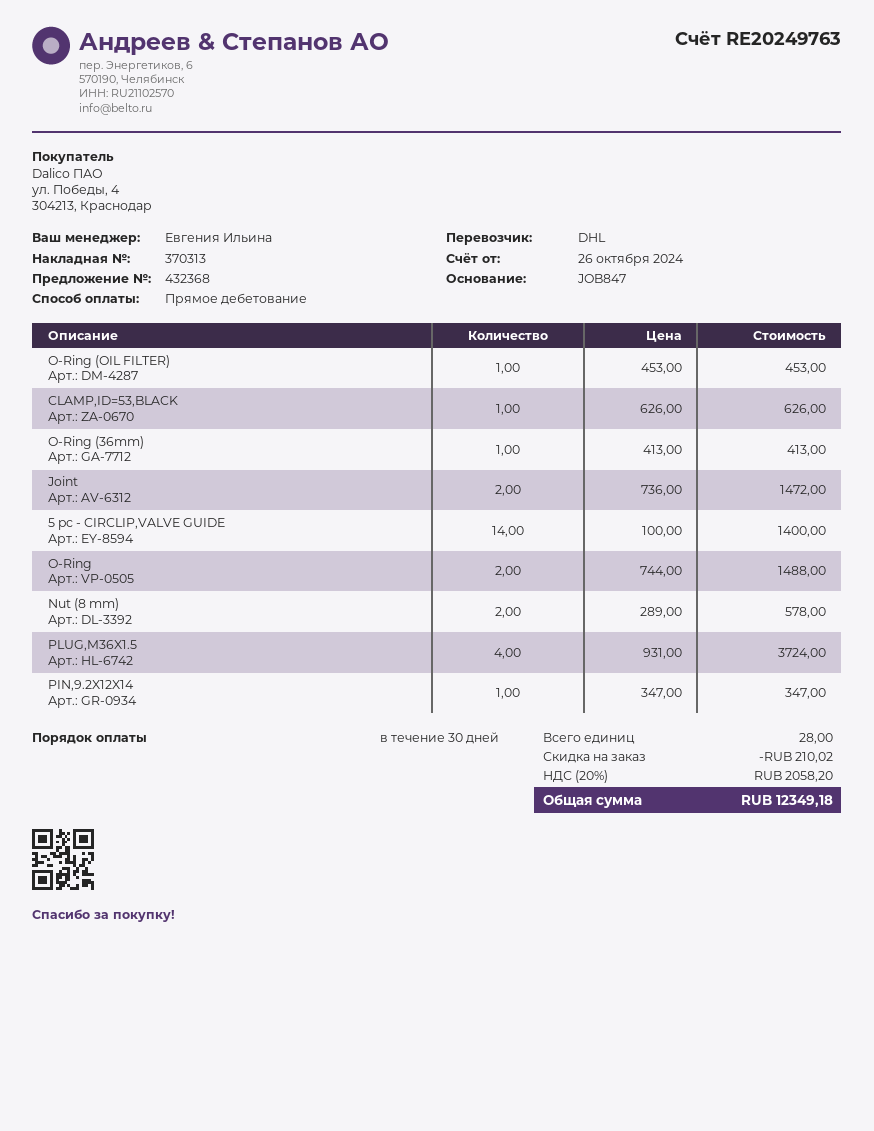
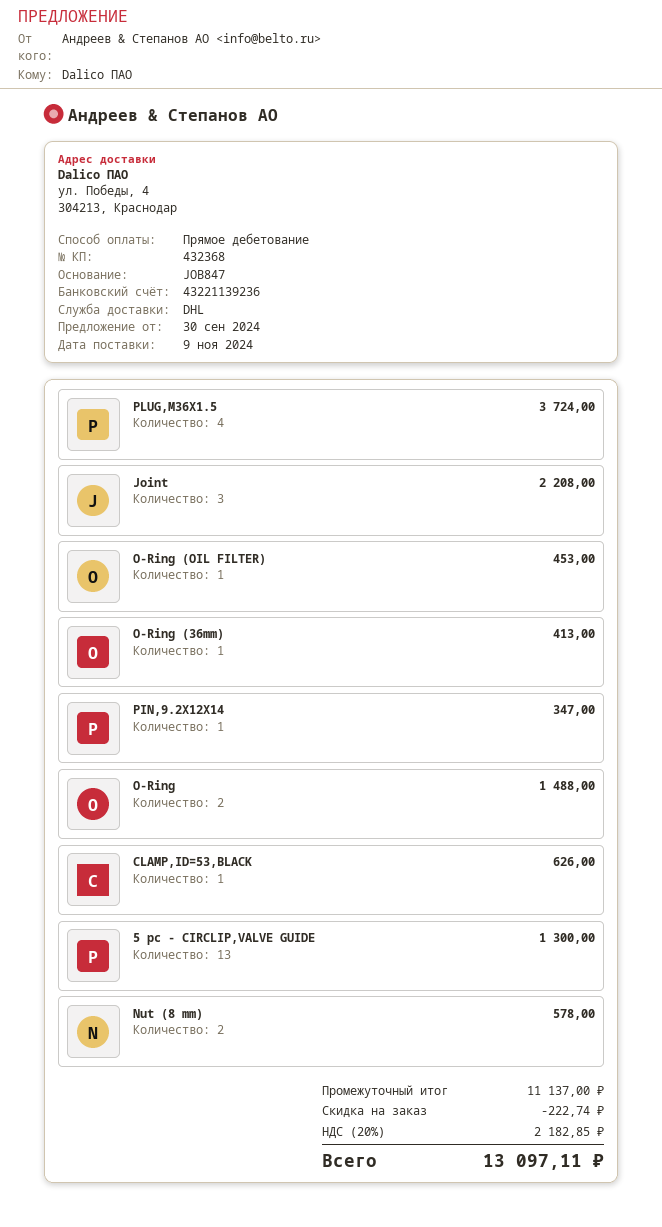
Joint: 2 for 1472.00 -> 3 for 2208.00
5 pc - CIRCLIP,VALVE GUIDE: 14 for 1400.00 -> 13 for 1300.00
discount: 210.02 -> 222.74
tax: 20% = 2058.20 -> 20% = 2182.85
total: 12349.18 -> 13097.11

